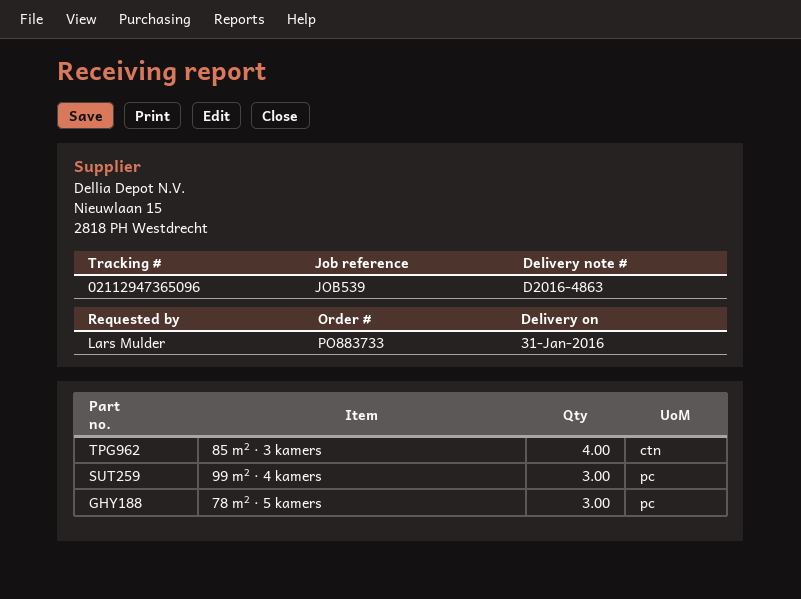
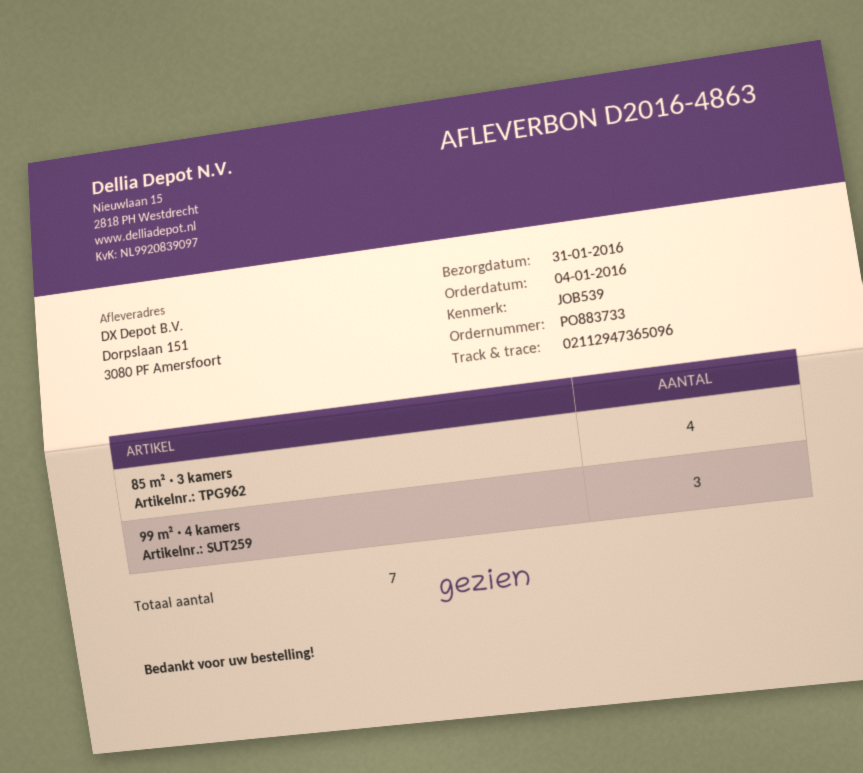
78 m² · 5 kamers: 3 -> none

